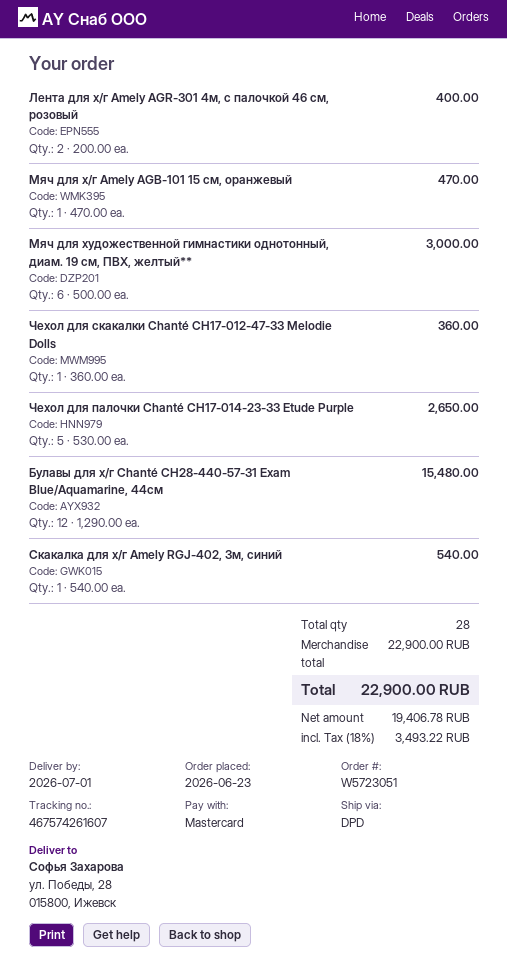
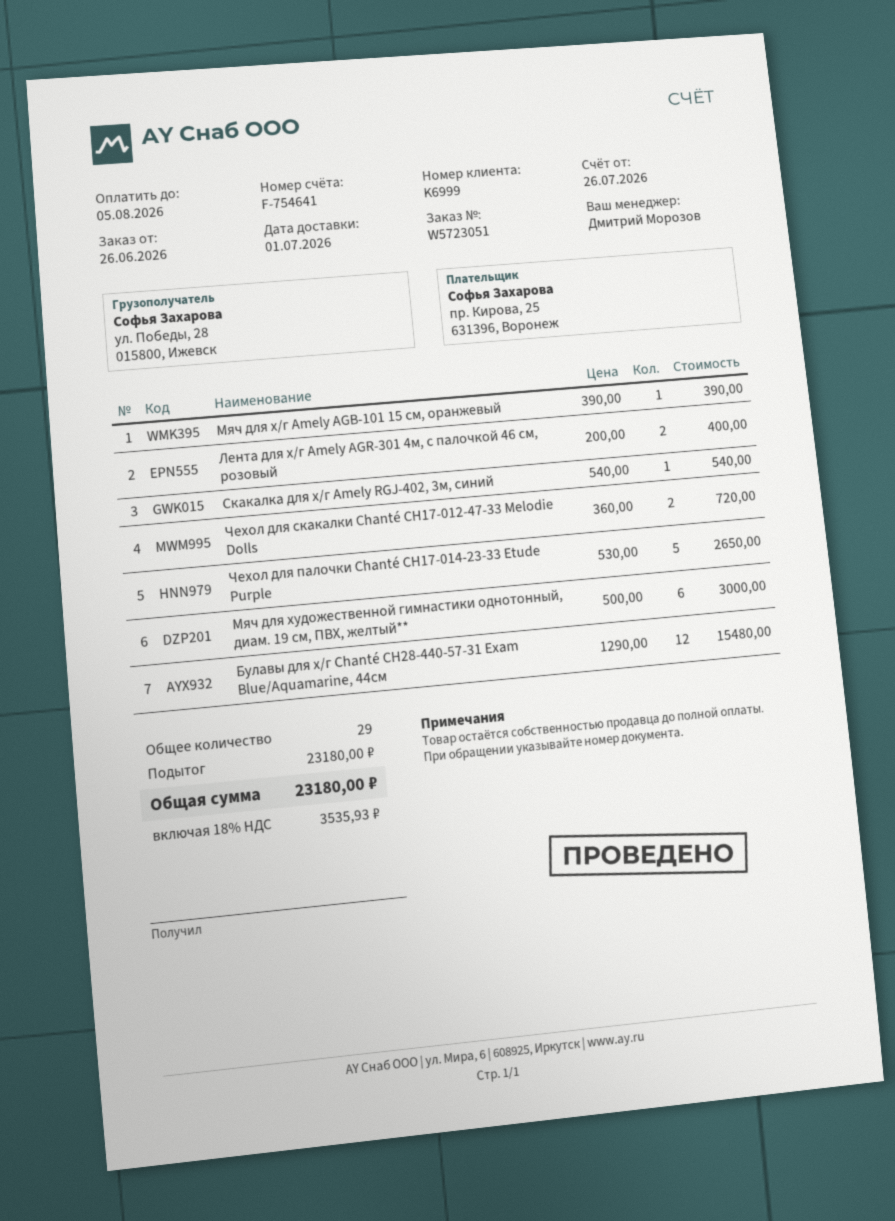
order date: 2026-06-23 -> 2026-06-26
Мяч для х/г Amely AGB-101 15 см, оранжевый: 1 x 470.00 = 470.00 -> 1 x 390.00 = 390.00
Чехол для скакалки Chanté CH17-012-47-33 Melodie Dolls: 1 x 360.00 = 360.00 -> 2 x 360.00 = 720.00
total quantity: 28 -> 29
subtotal: 22900.00 -> 23180.00
tax: 18% = 3493.22 -> 18% = 3535.93
total: 22900.00 -> 23180.00

